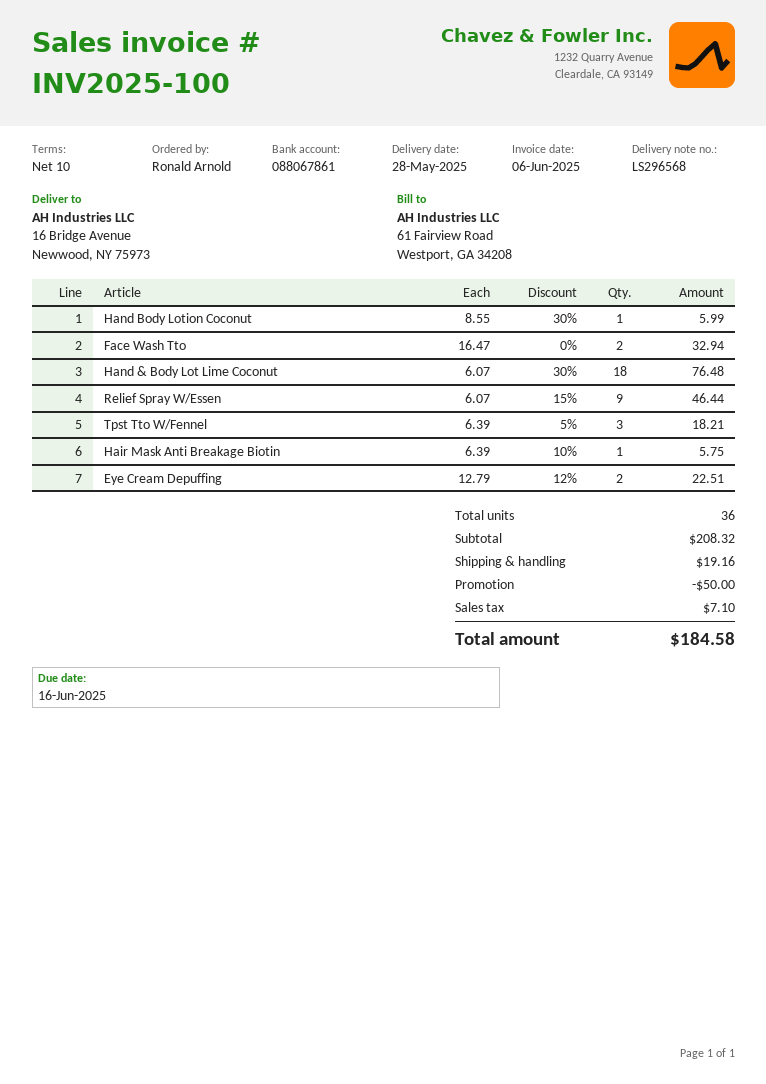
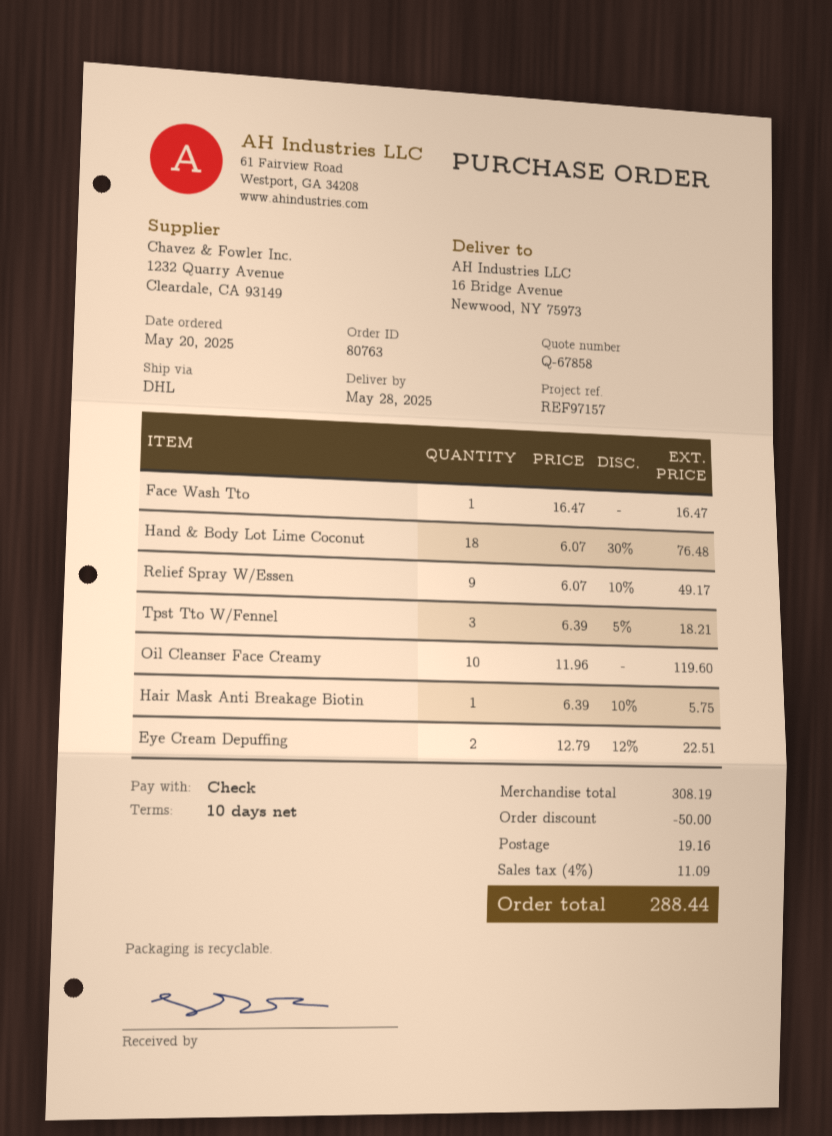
Hand Body Lotion Coconut: 1 x 8.55 - 30% = 5.99 -> none
Face Wash Tto: 2 x 16.47 = 32.94 -> 1 x 16.47 = 16.47
Relief Spray W/Essen: 9 x 6.07 - 15% = 46.44 -> 9 x 6.07 - 10% = 49.17
Oil Cleanser Face Creamy: none -> 10 x 11.96 = 119.60
subtotal: 208.32 -> 308.19
tax: 7.10 -> 11.09
total: 184.58 -> 288.44

